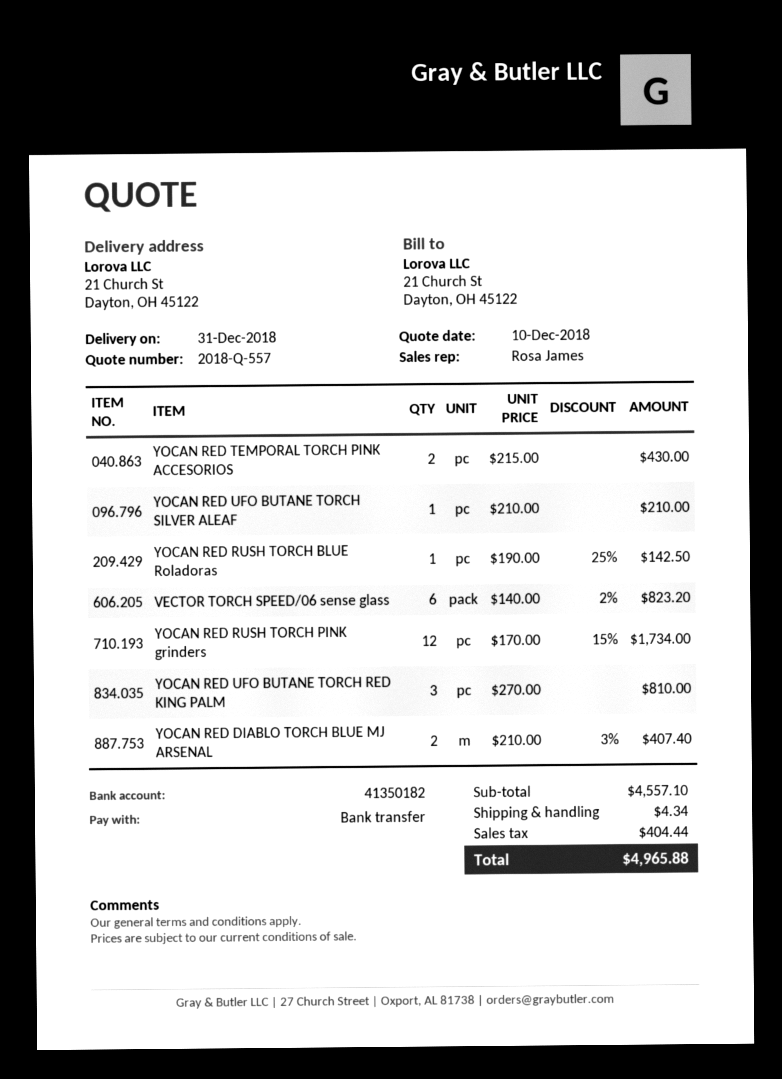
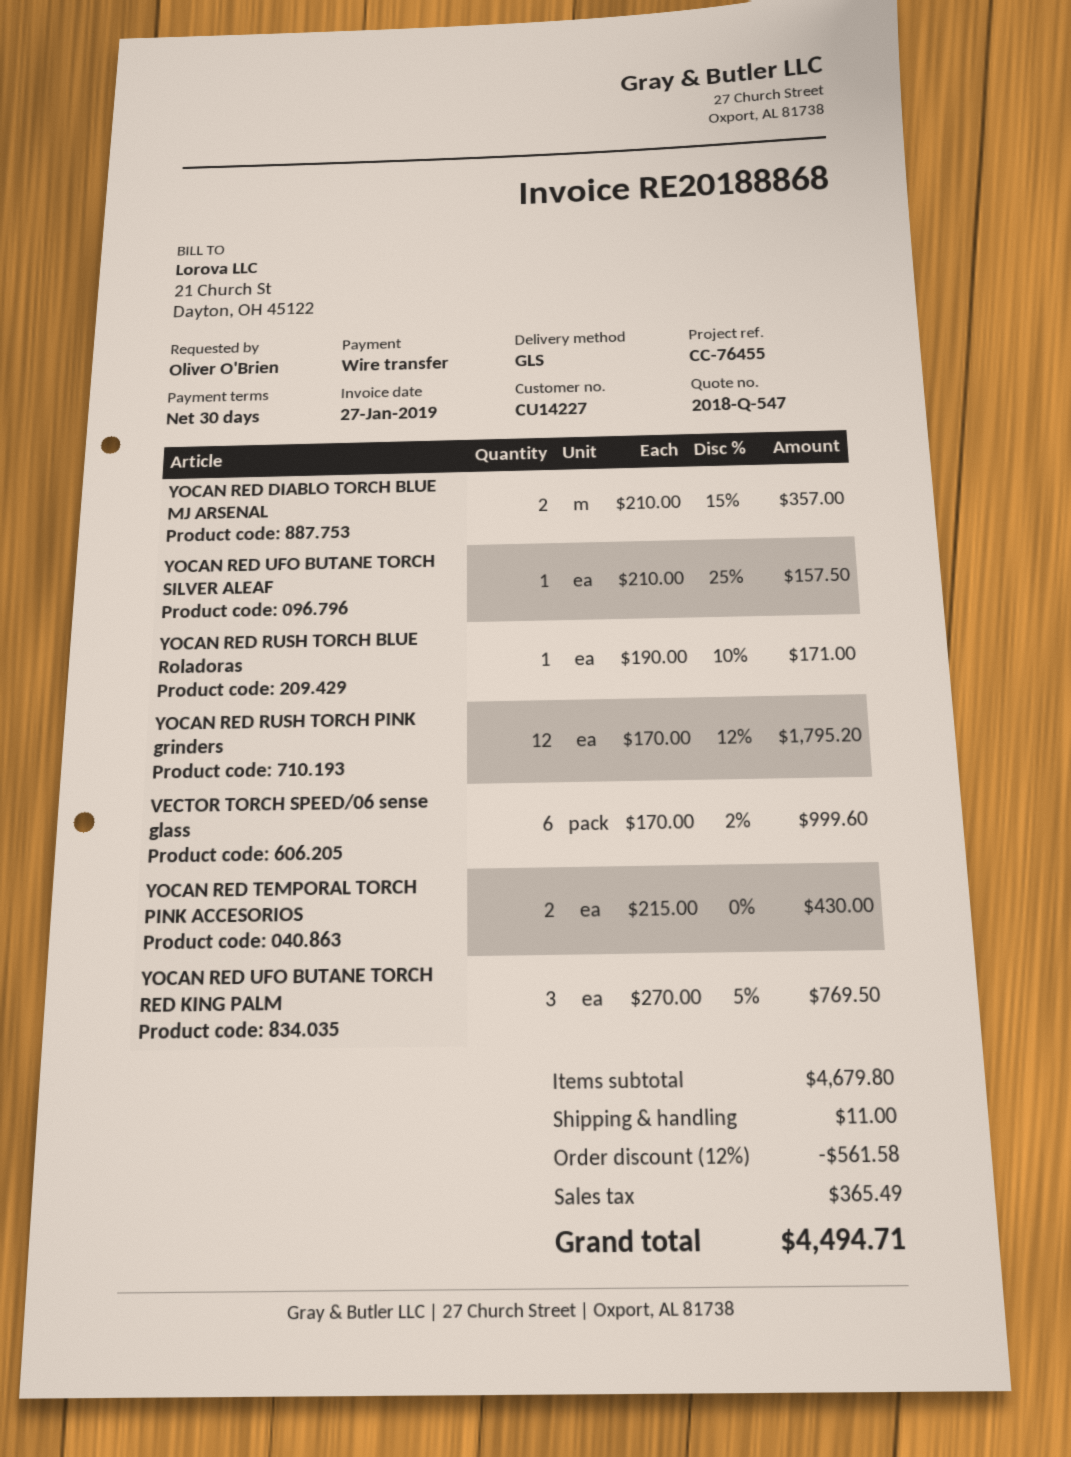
quote number: 2018-Q-557 -> 2018-Q-547
YOCAN RED UFO BUTANE TORCH SILVER ALEAF: 1 x 210.00 = 210.00 -> 1 x 210.00 - 25% = 157.50
YOCAN RED RUSH TORCH BLUE Roladoras: 1 x 190.00 - 25% = 142.50 -> 1 x 190.00 - 10% = 171.00
VECTOR TORCH SPEED/06 sense glass: 6 x 140.00 - 2% = 823.20 -> 6 x 170.00 - 2% = 999.60
YOCAN RED RUSH TORCH PINK grinders: 12 x 170.00 - 15% = 1734.00 -> 12 x 170.00 - 12% = 1795.20
YOCAN RED UFO BUTANE TORCH RED KING PALM: 3 x 270.00 = 810.00 -> 3 x 270.00 - 5% = 769.50
YOCAN RED DIABLO TORCH BLUE MJ ARSENAL: 2 x 210.00 - 3% = 407.40 -> 2 x 210.00 - 15% = 357.00
subtotal: 4557.10 -> 4679.80
discount: none -> 12% = 561.58
shipping: 4.34 -> 11.00
tax: 404.44 -> 365.49
total: 4965.88 -> 4494.71

